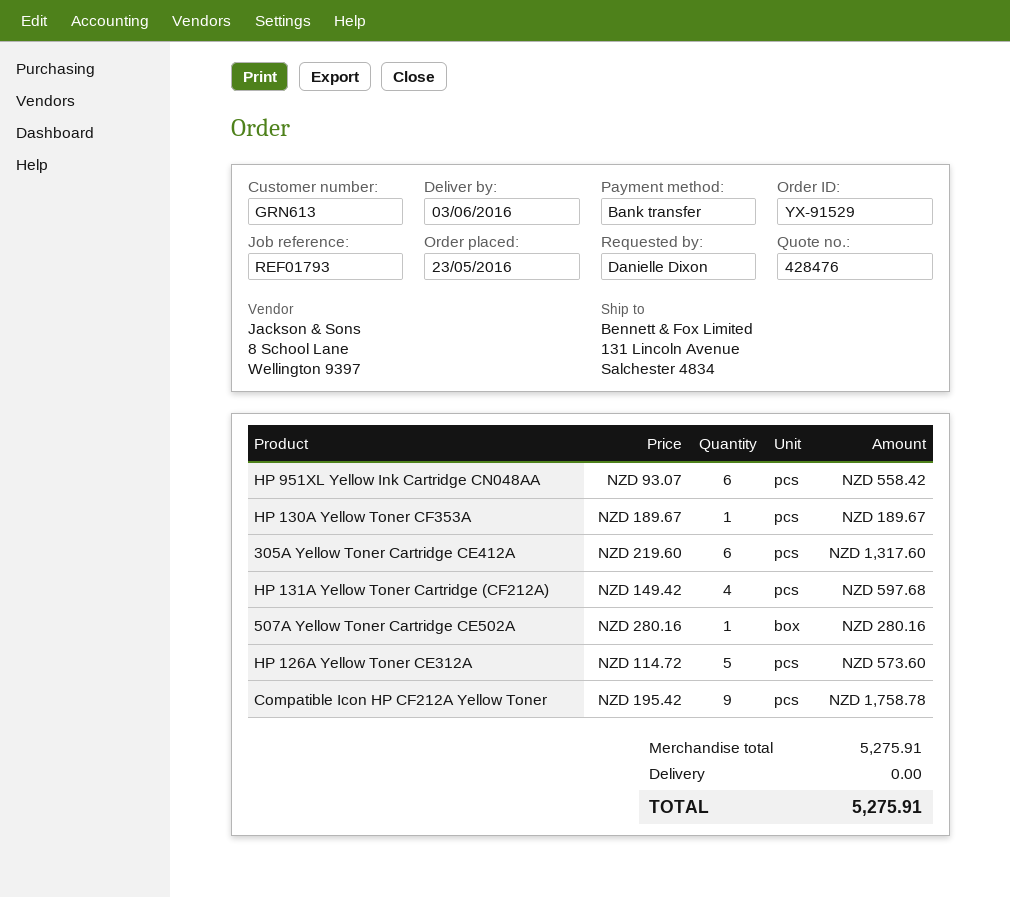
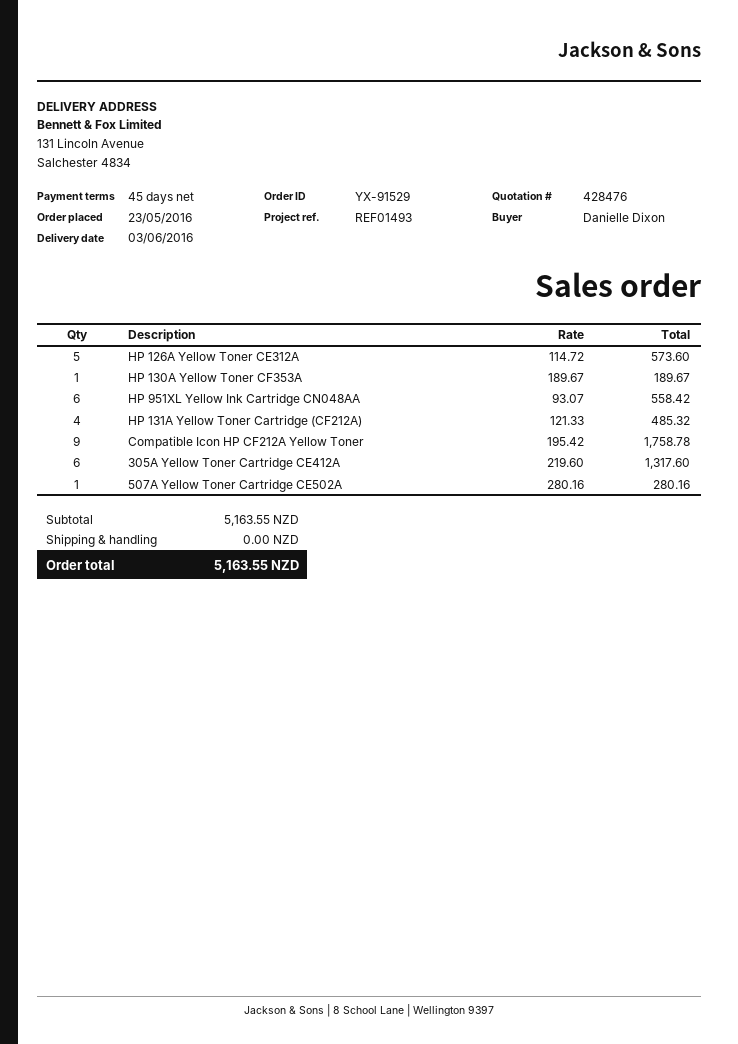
reference: REF01793 -> REF01493
HP 131A Yellow Toner Cartridge (CF212A): 4 x 149.42 = 597.68 -> 4 x 121.33 = 485.32
subtotal: 5275.91 -> 5163.55
total: 5275.91 -> 5163.55

